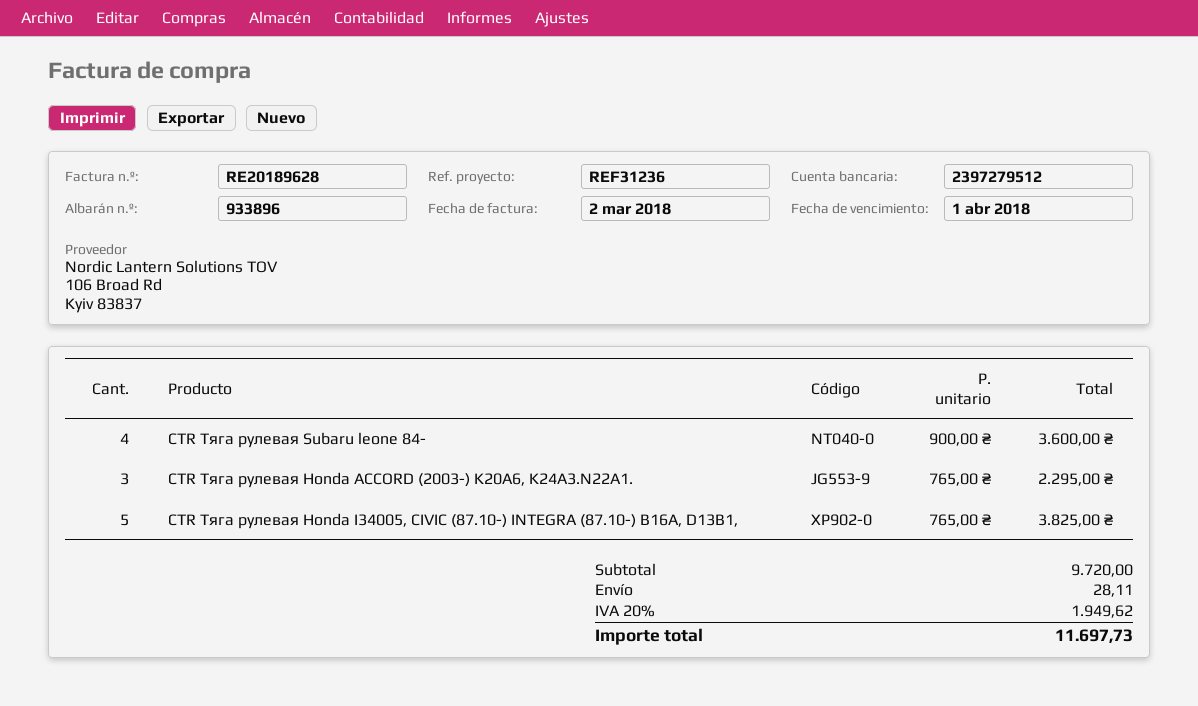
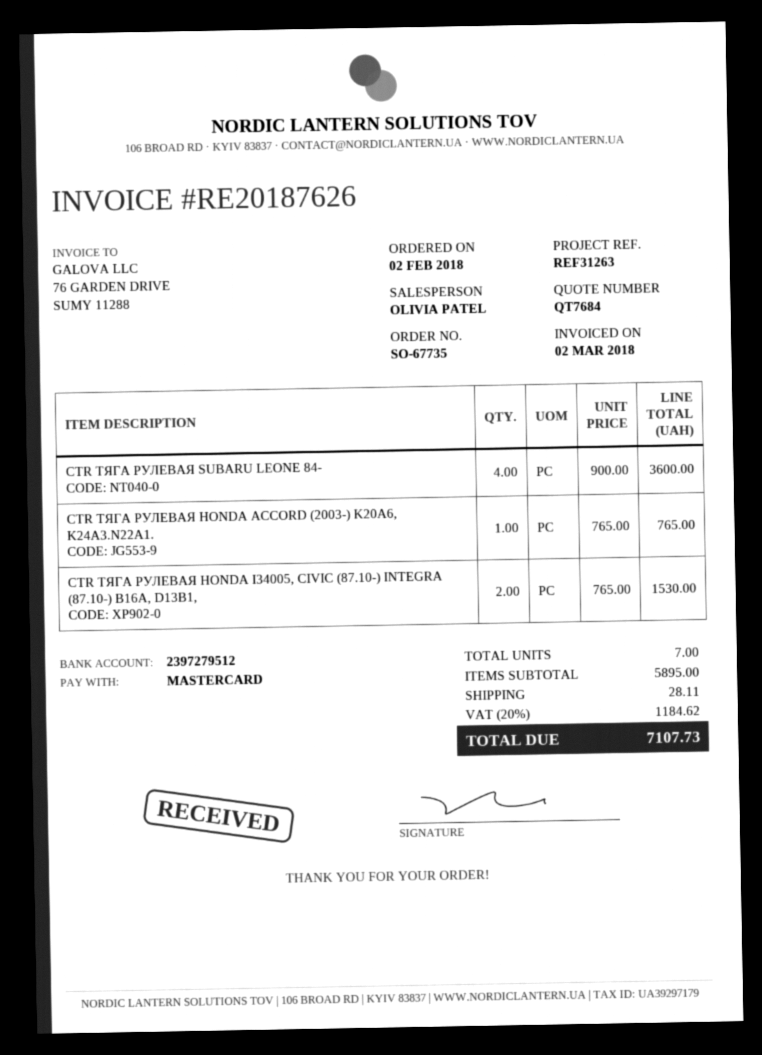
invoice number: RE20189628 -> RE20187626
reference: REF31236 -> REF31263
CTR Тяга рулевая Honda ACCORD (2003-) K20A6, K24A3.N22A1.: 3 x 765.00 = 2295.00 -> 1 x 765.00 = 765.00
CTR Тяга рулевая Honda I34005, CIVIC (87.10-) INTEGRA (87.10-) B16A, D13B1,: 5 x 765.00 = 3825.00 -> 2 x 765.00 = 1530.00
subtotal: 9720.00 -> 5895.00
tax: 20% = 1949.62 -> 20% = 1184.62
total: 11697.73 -> 7107.73

